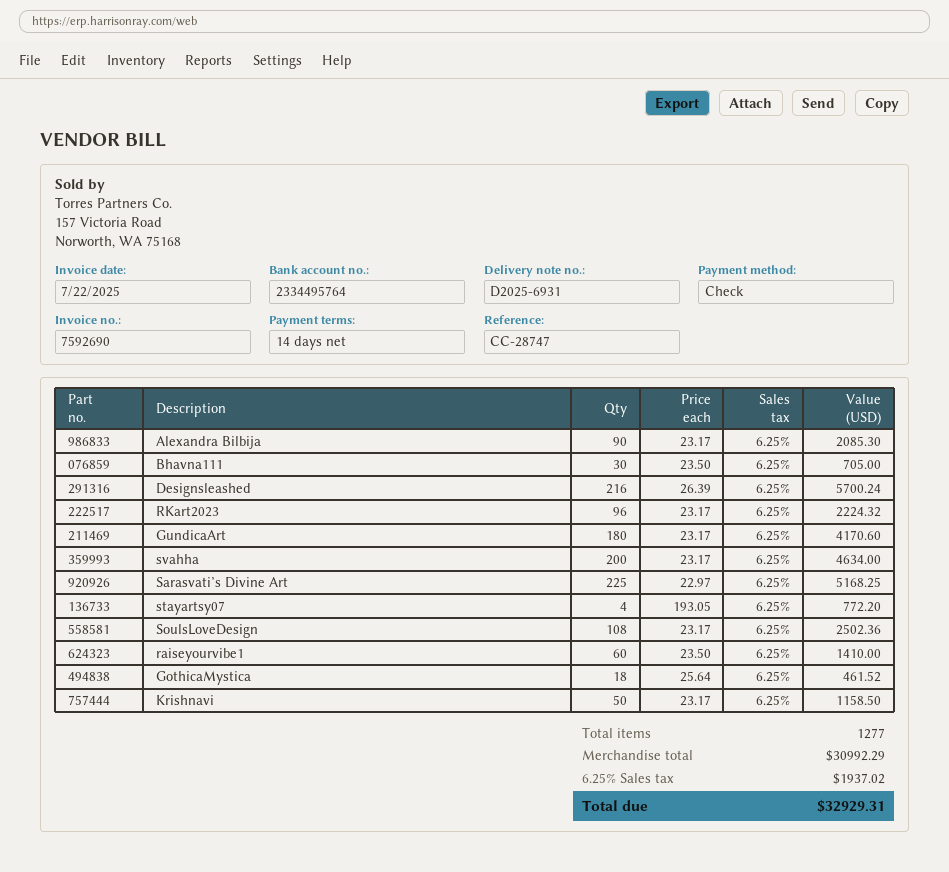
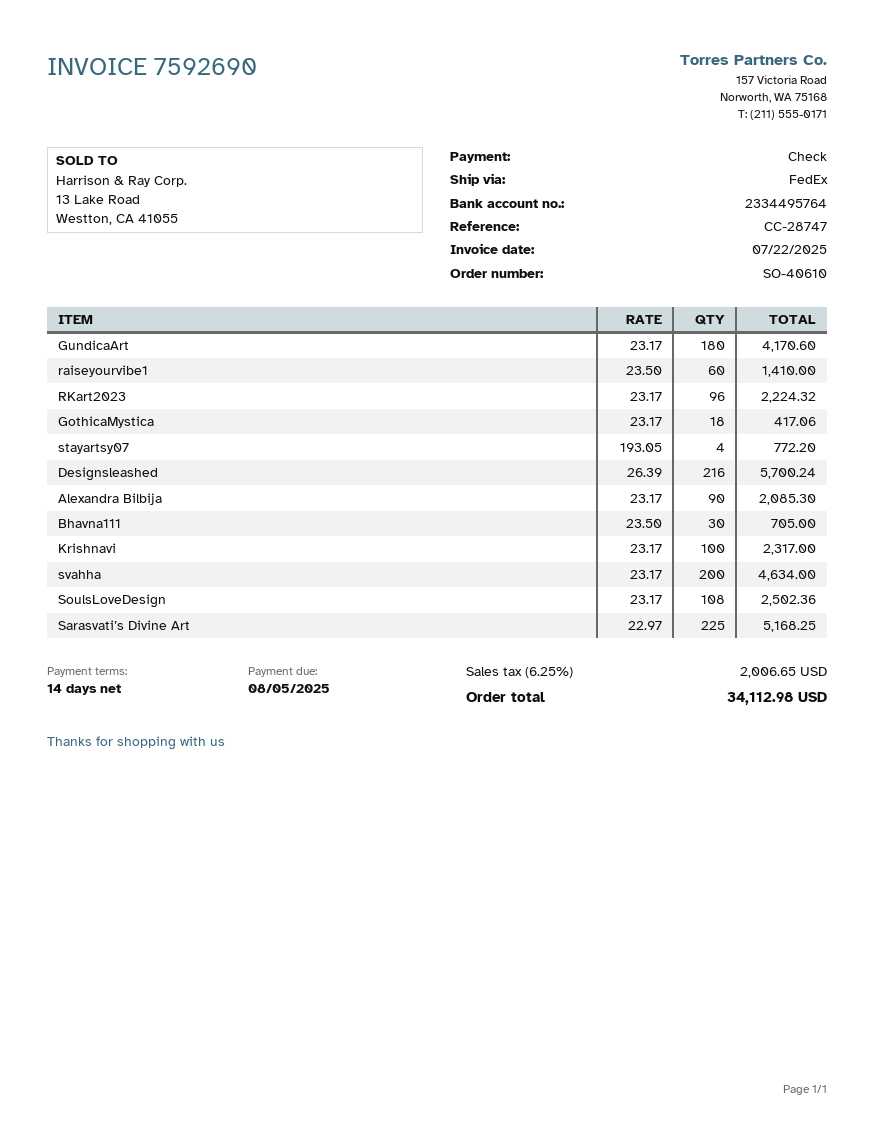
GothicaMystica: 18 x 25.64 = 461.52 -> 18 x 23.17 = 417.06
Krishnavi: 50 x 23.17 = 1158.50 -> 100 x 23.17 = 2317.00
tax: 6.25% = 1937.02 -> 6.25% = 2006.65
total: 32929.31 -> 34112.98

